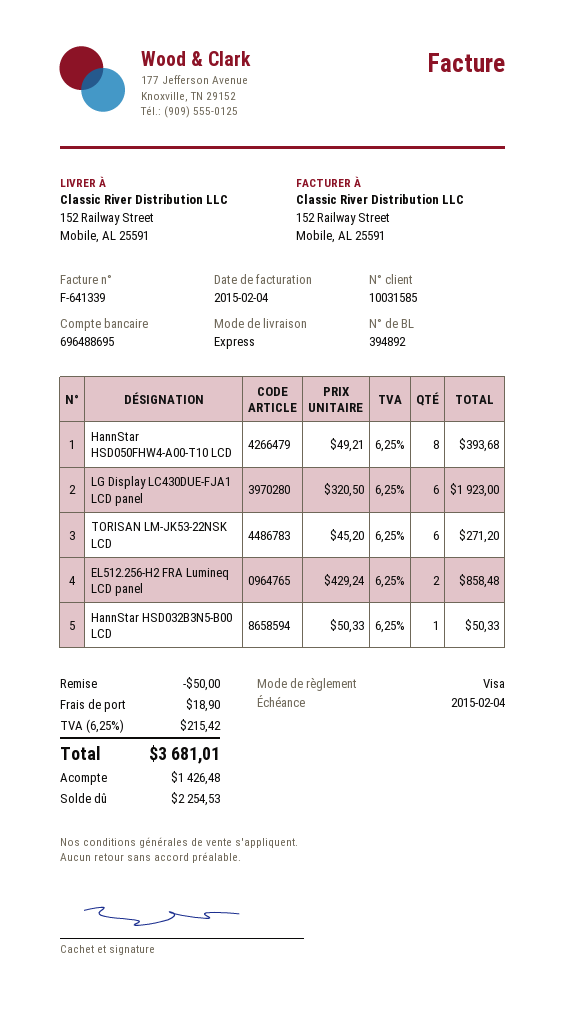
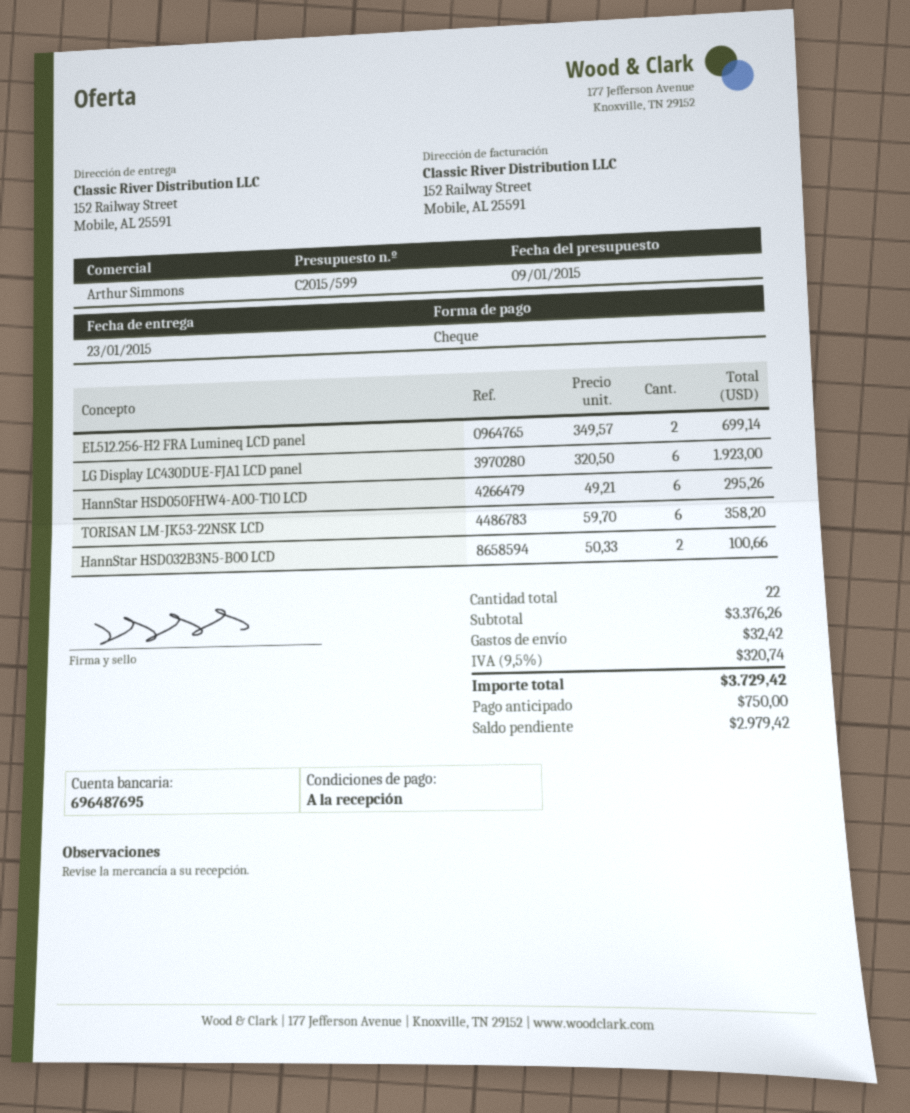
payment method: Visa -> cheque
bank account: 696488695 -> 696487695
HannStar HSD050FHW4-A00-T10 LCD: 8 x 49.21 = 393.68 -> 6 x 49.21 = 295.26
TORISAN LM-JK53-22NSK LCD: 6 x 45.20 = 271.20 -> 6 x 59.70 = 358.20
EL512.256-H2 FRA Lumineq LCD panel: 2 x 429.24 = 858.48 -> 2 x 349.57 = 699.14
HannStar HSD032B3N5-B00 LCD: 1 x 50.33 = 50.33 -> 2 x 50.33 = 100.66
discount: 50.00 -> none
shipping: 18.90 -> 32.42
tax: 6.25% = 215.42 -> 9.5% = 320.74
total: 3681.01 -> 3729.42
deposit: 1426.48 -> 750.00
balance: 2254.53 -> 2979.42

